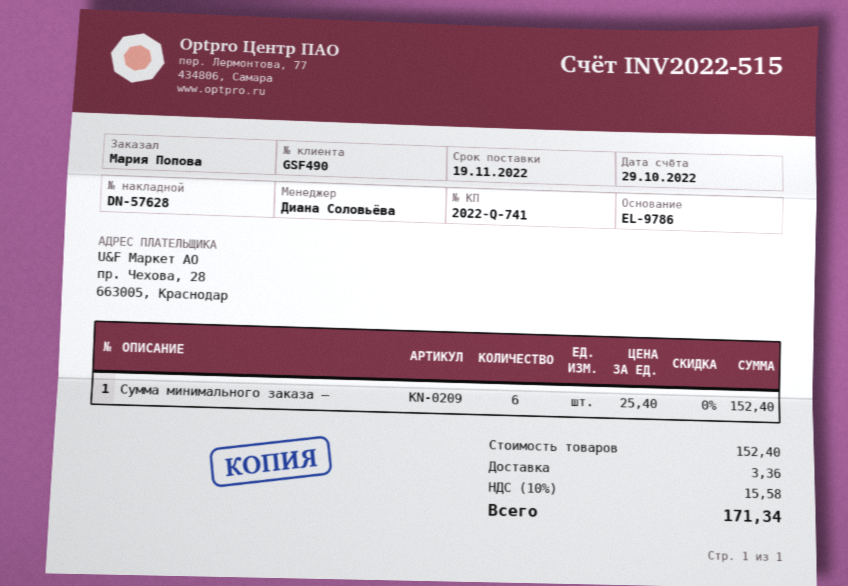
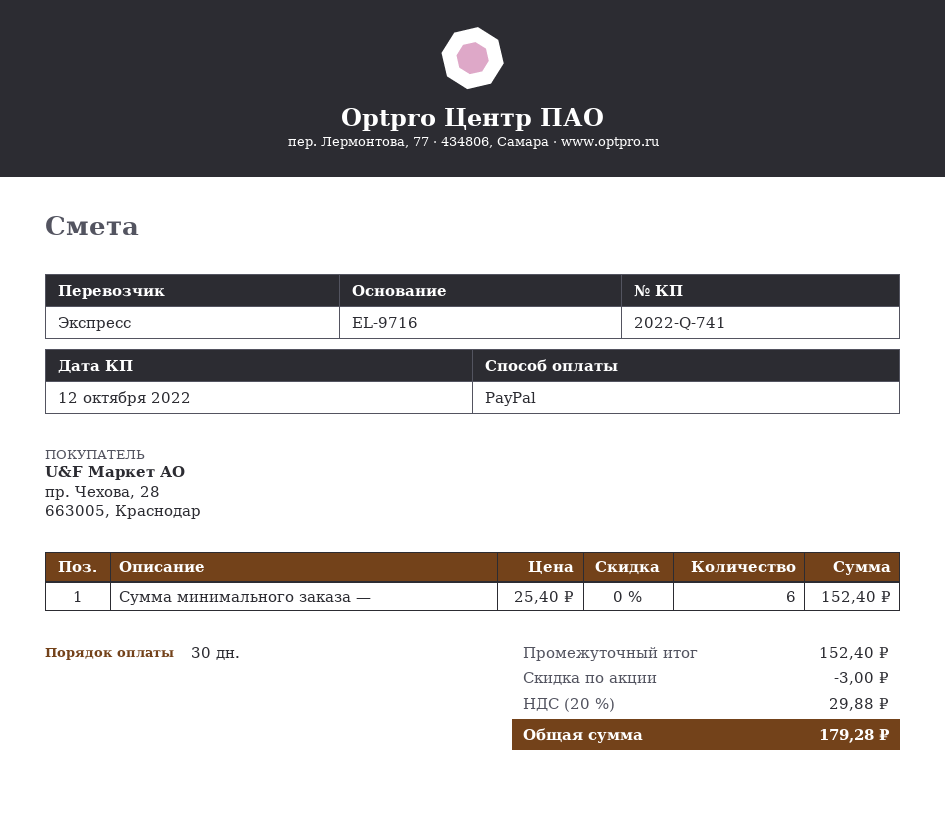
reference: EL-9786 -> EL-9716
discount: none -> 3.00
shipping: 3.36 -> none
tax: 10% = 15.58 -> 20% = 29.88
total: 171.34 -> 179.28

